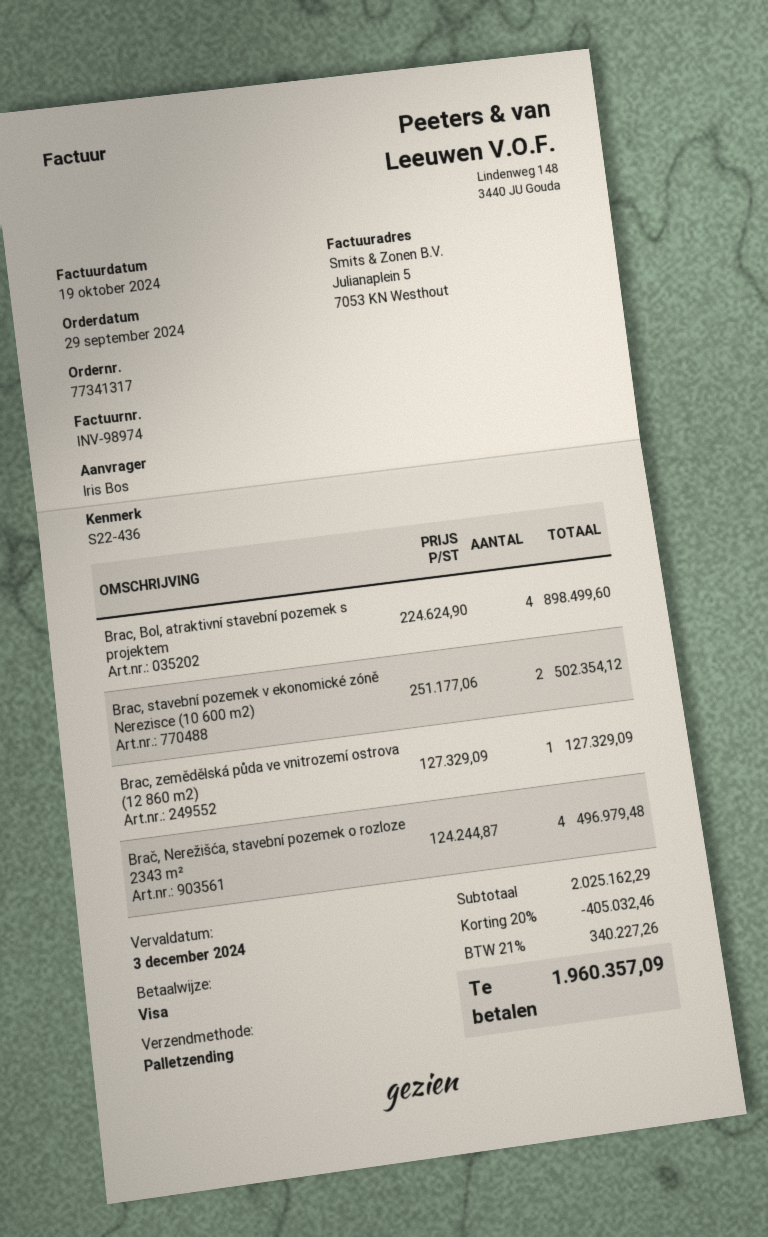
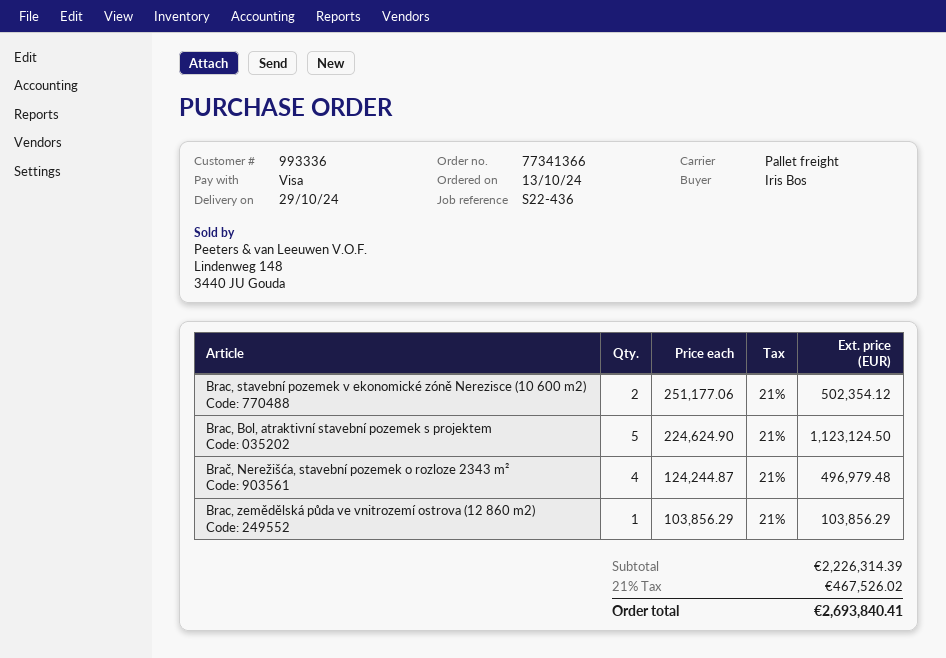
order number: 77341317 -> 77341366
order date: 2024-09-29 -> 2024-10-13
Brac, Bol, atraktivní stavební pozemek s projektem: 4 x 224624.90 = 898499.60 -> 5 x 224624.90 = 1123124.50
Brac, zemědělská půda ve vnitrozemí ostrova (12 860 m2): 1 x 127329.09 = 127329.09 -> 1 x 103856.29 = 103856.29
subtotal: 2025162.29 -> 2226314.39
discount: 20% = 405032.46 -> none
tax: 21% = 340227.26 -> 21% = 467526.02
total: 1960357.09 -> 2693840.41

